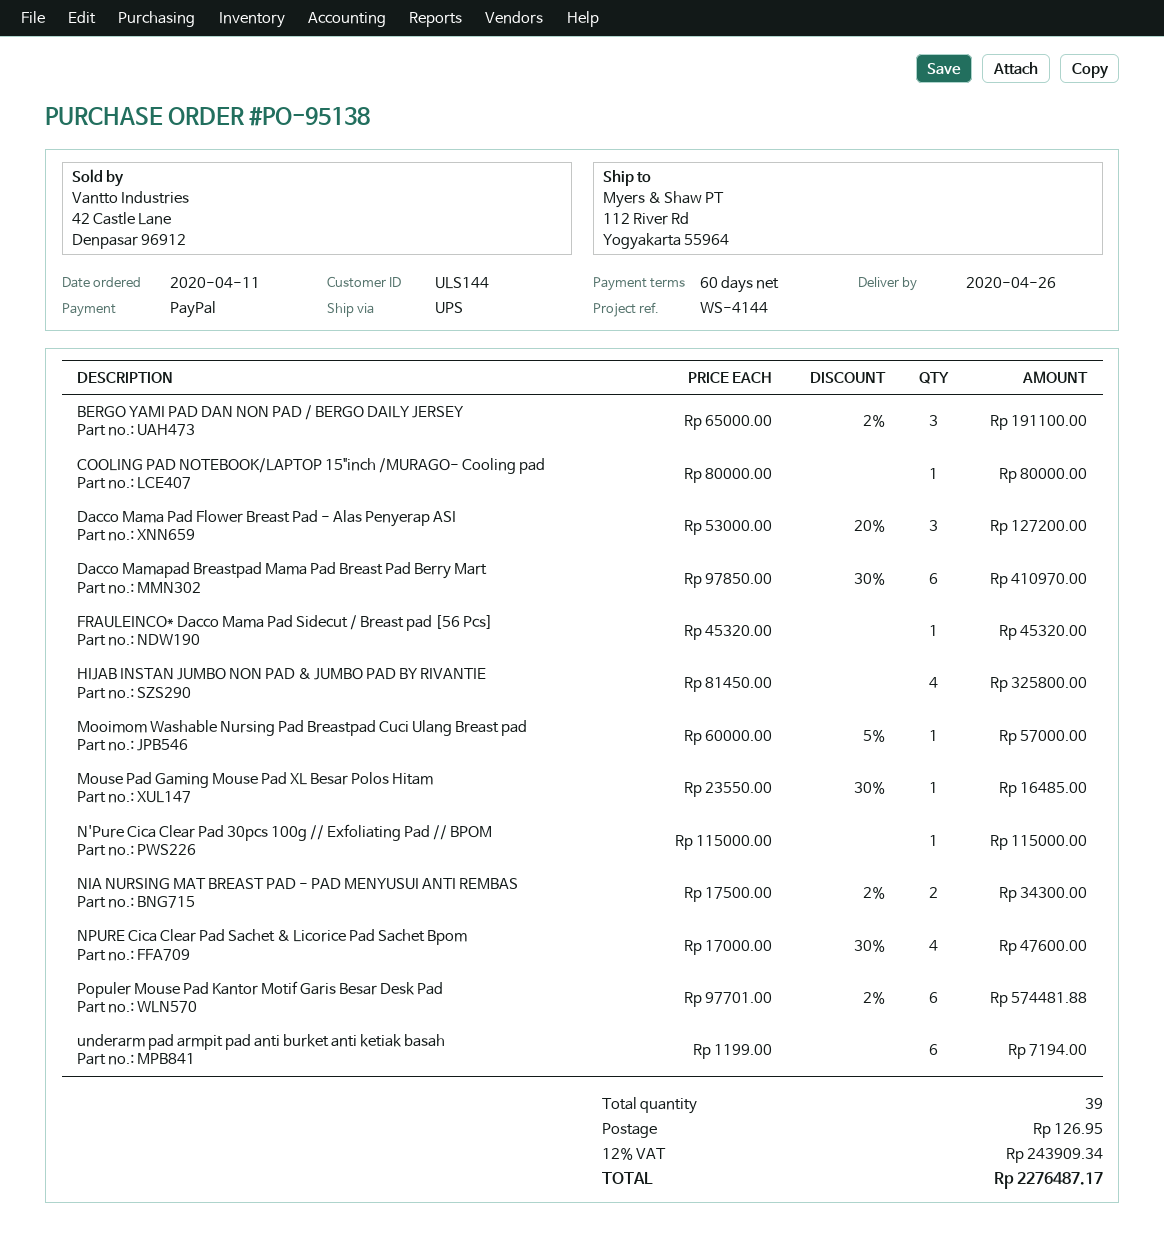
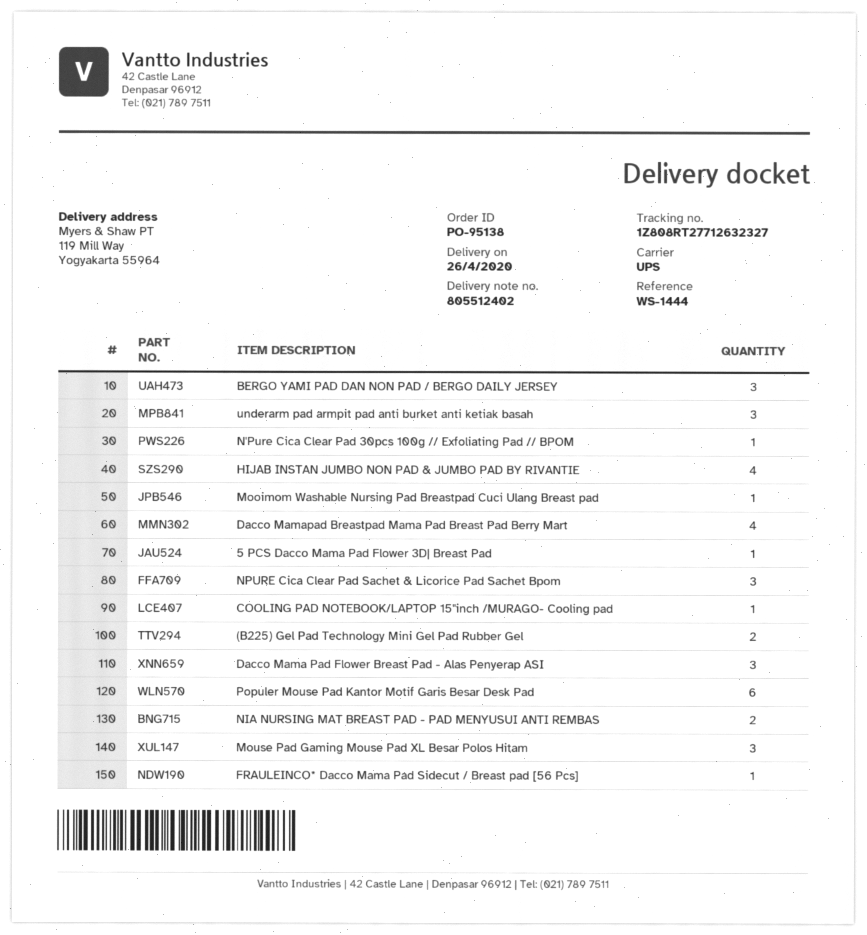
reference: WS-4144 -> WS-1444
ship to: 112 River Rd, Yogyakarta 55964 -> 119 Mill Way, Yogyakarta 55964
Dacco Mamapad Breastpad Mama Pad Breast Pad Berry Mart: 6 -> 4
Mouse Pad Gaming Mouse Pad XL Besar Polos Hitam: 1 -> 3
NPURE Cica Clear Pad Sachet & Licorice Pad Sachet Bpom: 4 -> 3
underarm pad armpit pad anti burket anti ketiak basah: 6 -> 3
5 PCS Dacco Mama Pad Flower 3D| Breast Pad: none -> 1
(B225) Gel Pad Technology Mini Gel Pad Rubber Gel: none -> 2

